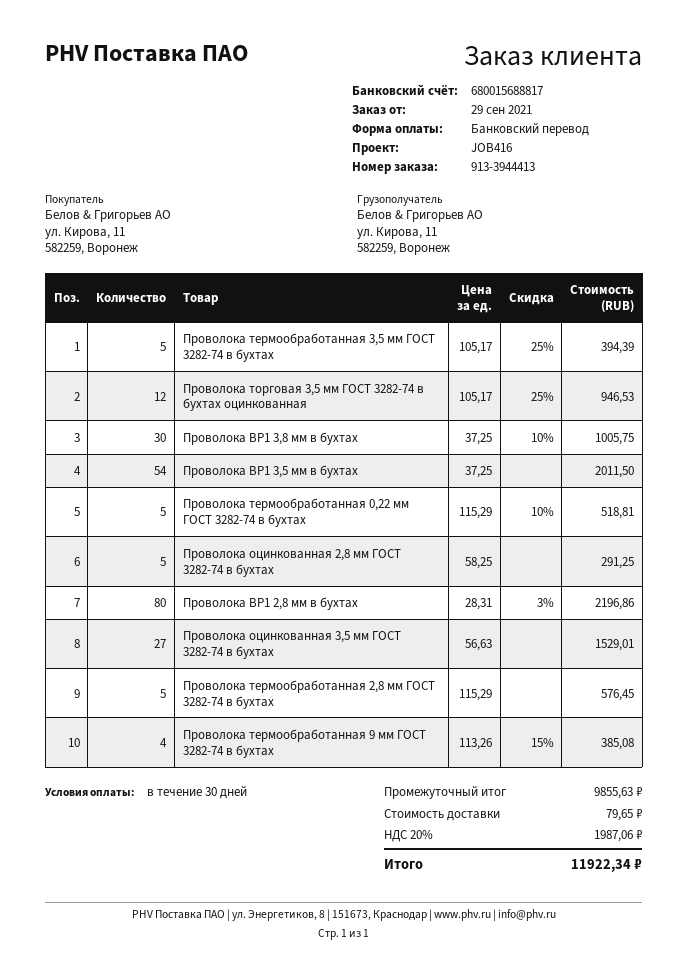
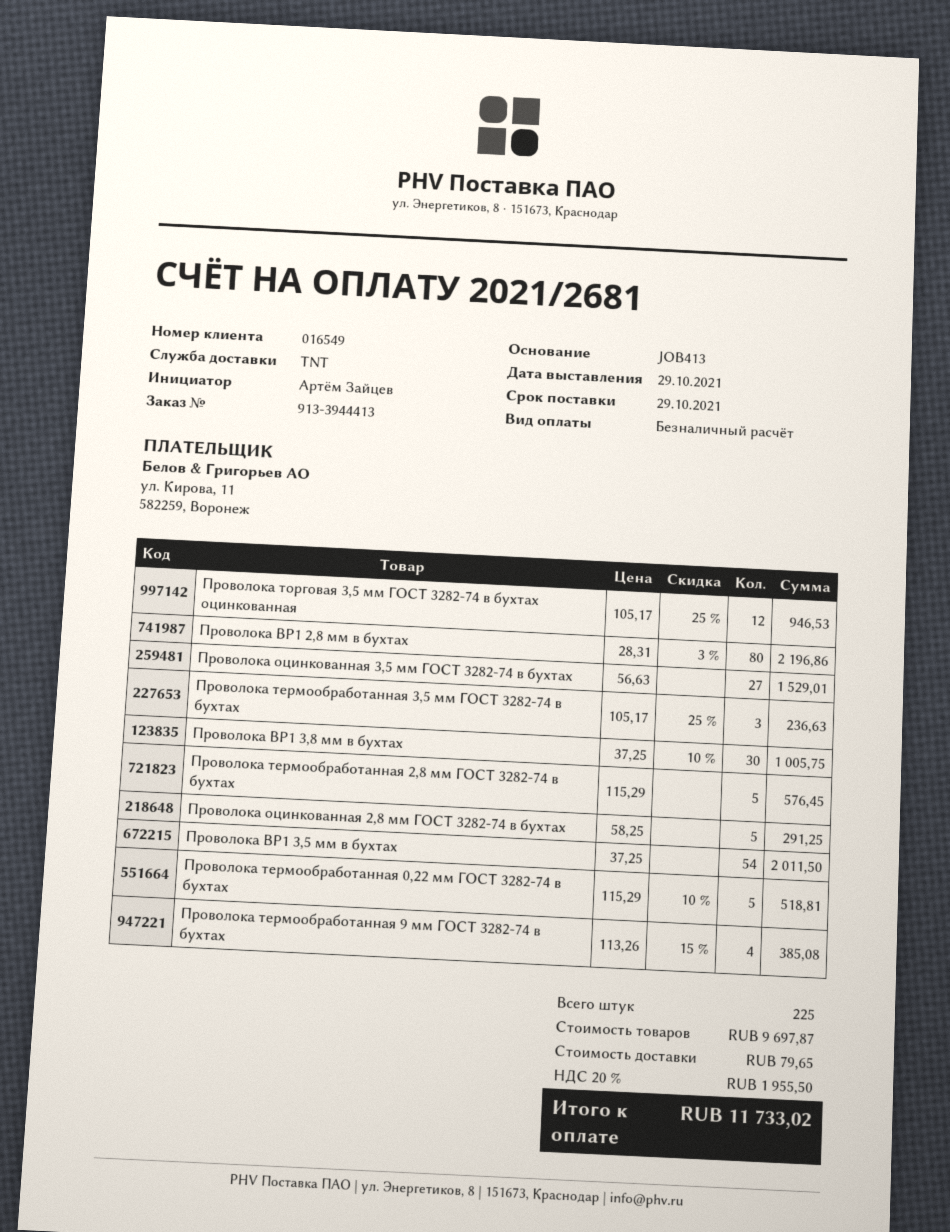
reference: JOB416 -> JOB413
Проволока термообработанная 3,5 мм ГОСТ 3282-74 в бухтах: 5 x 105.17 - 25% = 394.39 -> 3 x 105.17 - 25% = 236.63
subtotal: 9855.63 -> 9697.87
tax: 20% = 1987.06 -> 20% = 1955.50
total: 11922.34 -> 11733.02

